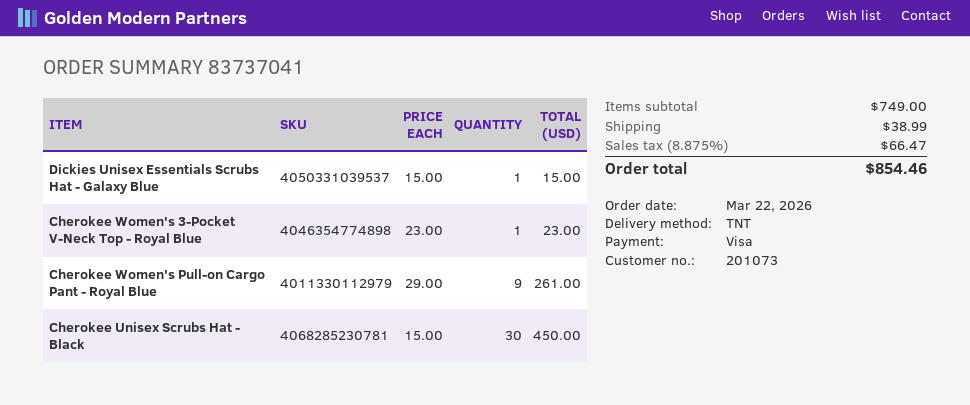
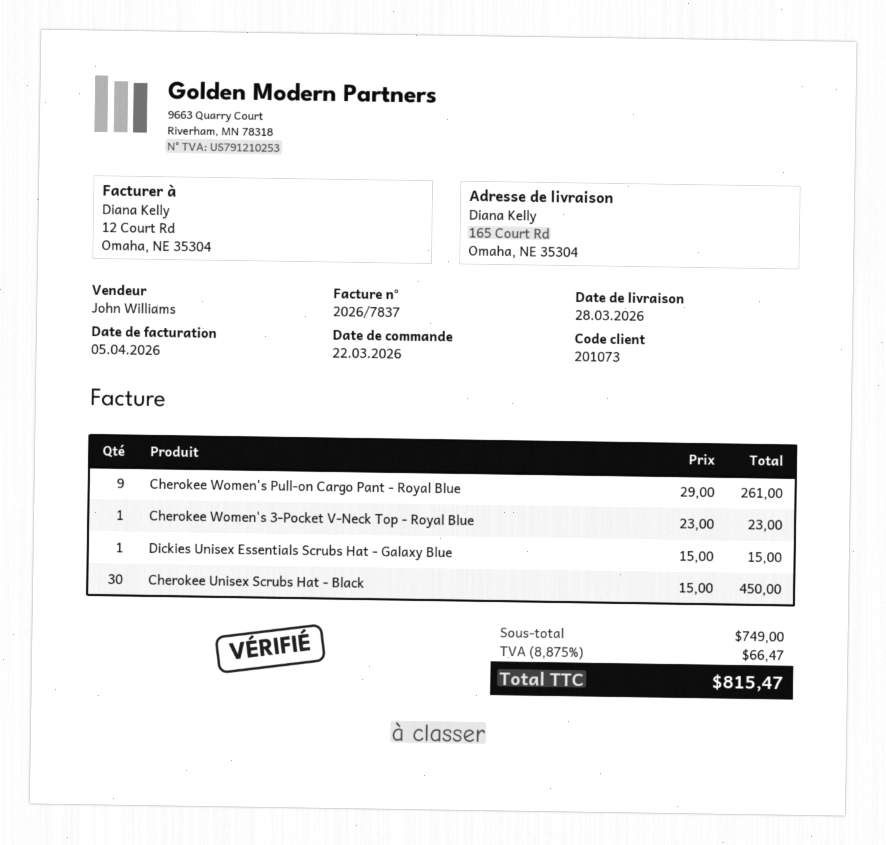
shipping: 38.99 -> none
total: 854.46 -> 815.47

